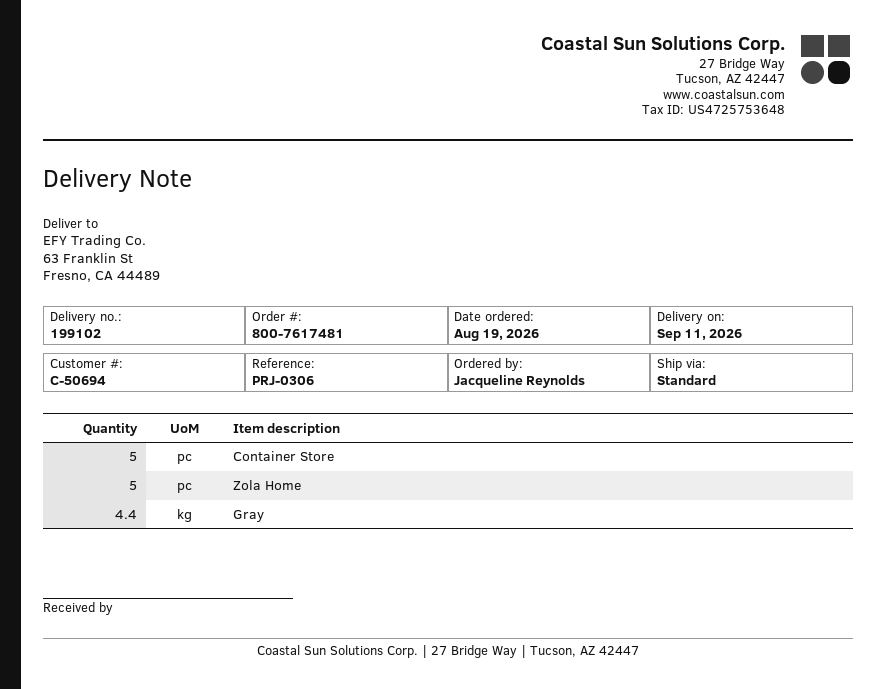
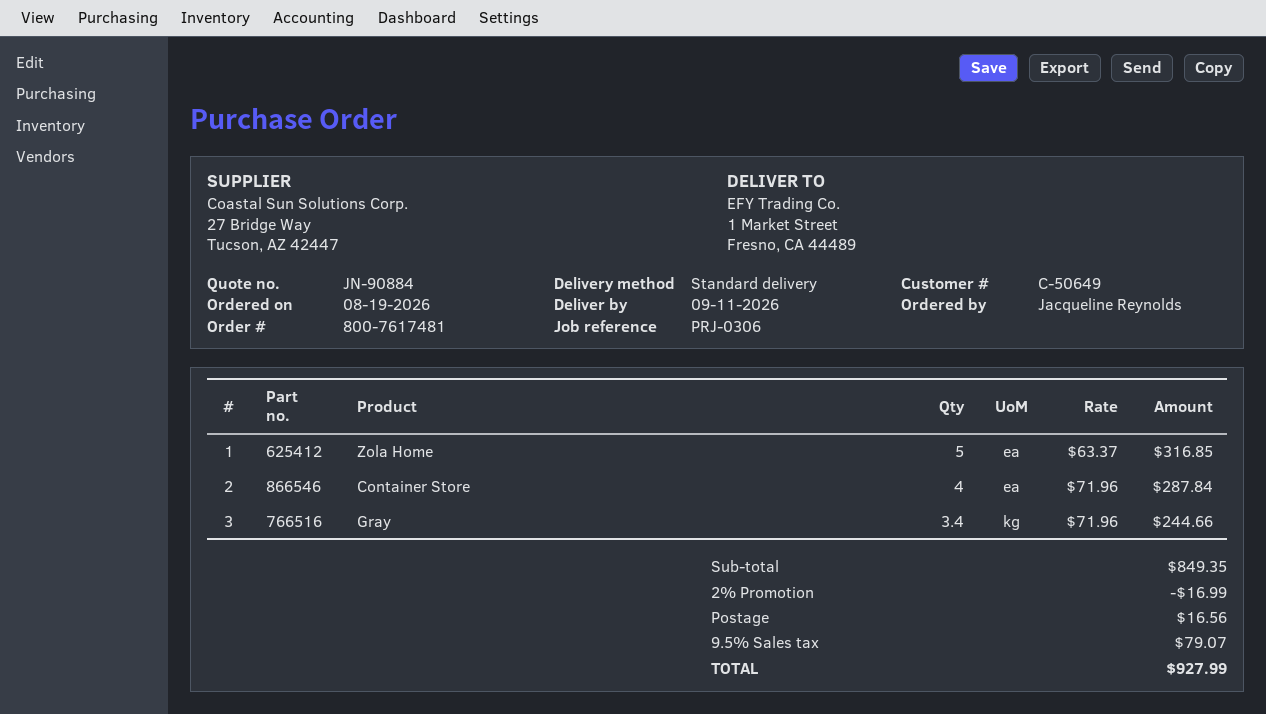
customer number: C-50694 -> C-50649
ship to: 63 Franklin St, Fresno, CA 44489 -> 1 Market Street, Fresno, CA 44489
Container Store: 5 -> 4
Gray: 4.4 -> 3.4

